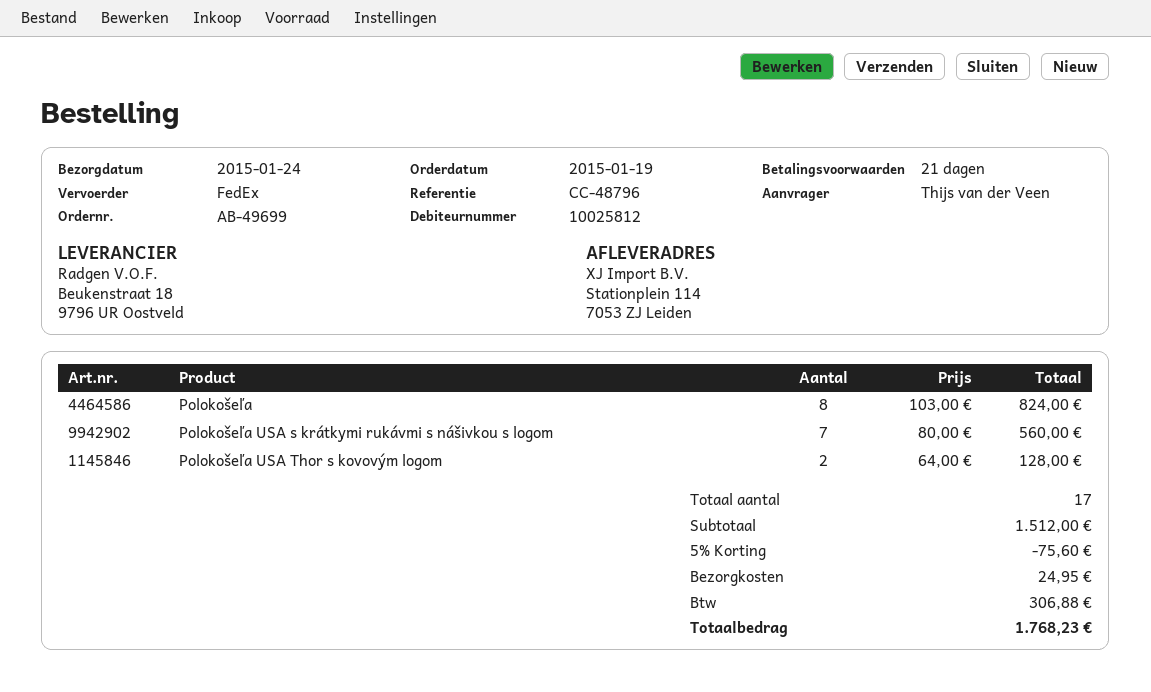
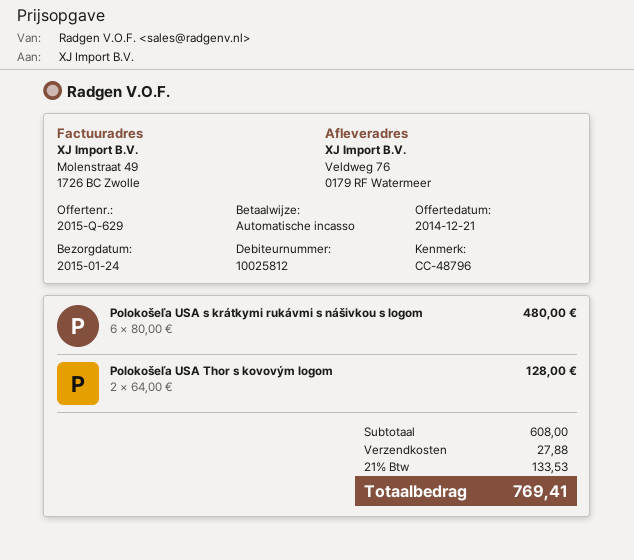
ship to: Stationplein 114, 7053 ZJ Leiden -> Veldweg 76, 0179 RF Watermeer
Polokošeľa: 8 x 103.00 = 824.00 -> none
Polokošeľa USA s krátkymi rukávmi s nášivkou s logom: 7 x 80.00 = 560.00 -> 6 x 80.00 = 480.00
subtotal: 1512.00 -> 608.00
discount: 5% = 75.60 -> none
shipping: 24.95 -> 27.88
tax: 306.88 -> 133.53
total: 1768.23 -> 769.41

